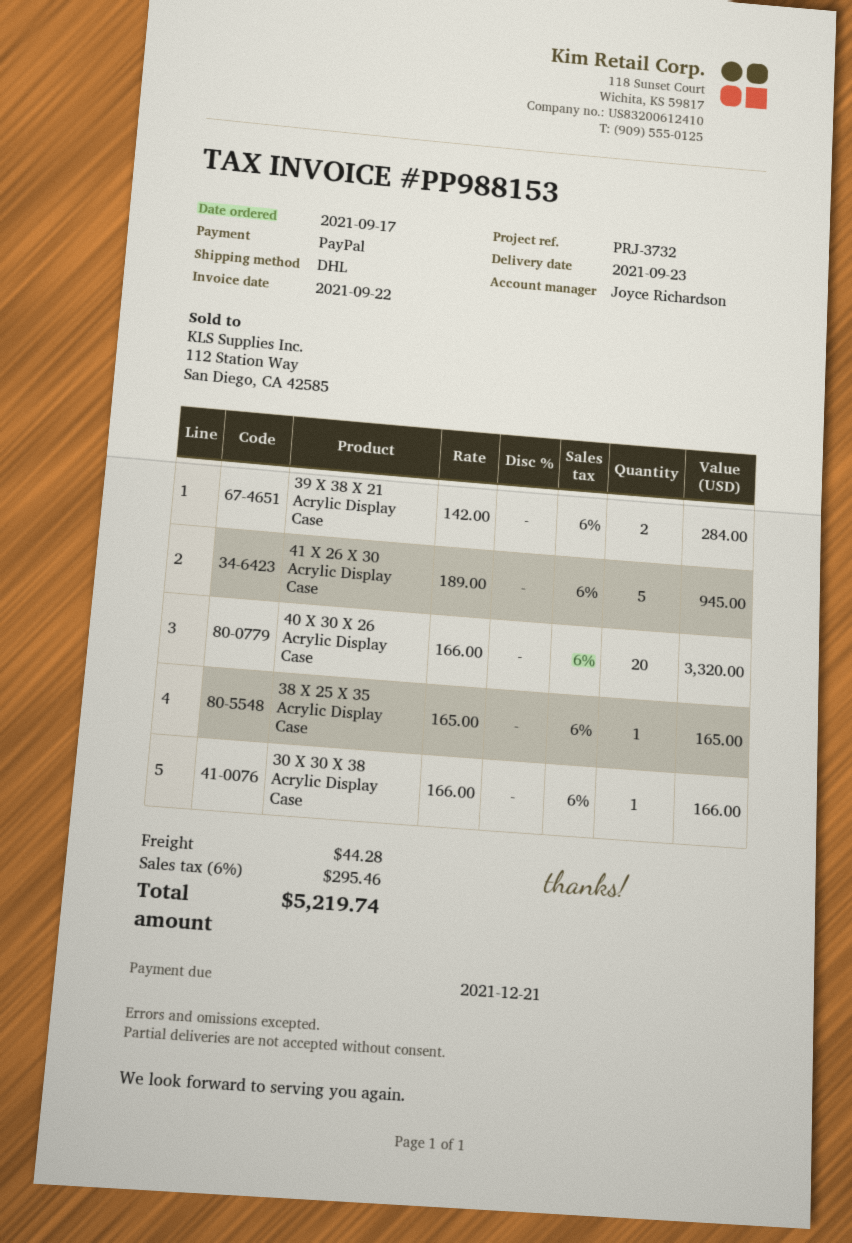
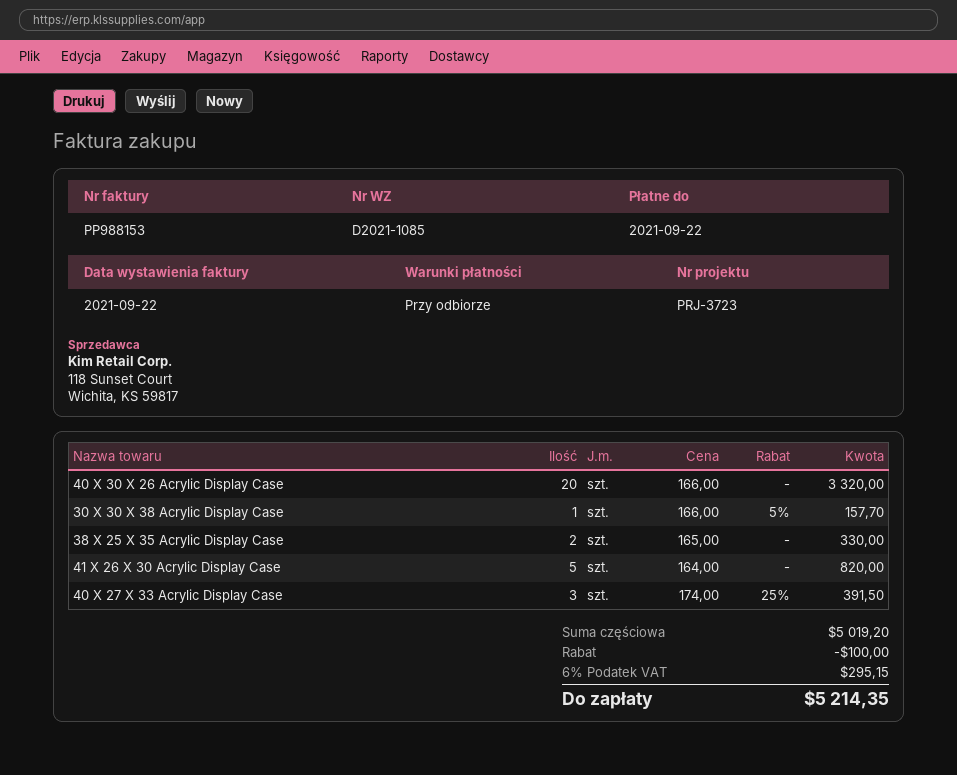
due date: 2021-12-21 -> 2021-09-22
reference: PRJ-3732 -> PRJ-3723
39 X 38 X 21 Acrylic Display Case: 2 x 142.00 = 284.00 -> none
41 X 26 X 30 Acrylic Display Case: 5 x 189.00 = 945.00 -> 5 x 164.00 = 820.00
38 X 25 X 35 Acrylic Display Case: 1 x 165.00 = 165.00 -> 2 x 165.00 = 330.00
30 X 30 X 38 Acrylic Display Case: 1 x 166.00 = 166.00 -> 1 x 166.00 - 5% = 157.70
40 X 27 X 33 Acrylic Display Case: none -> 3 x 174.00 - 25% = 391.50
discount: none -> 100.00
shipping: 44.28 -> none
tax: 6% = 295.46 -> 6% = 295.15
total: 5219.74 -> 5214.35

